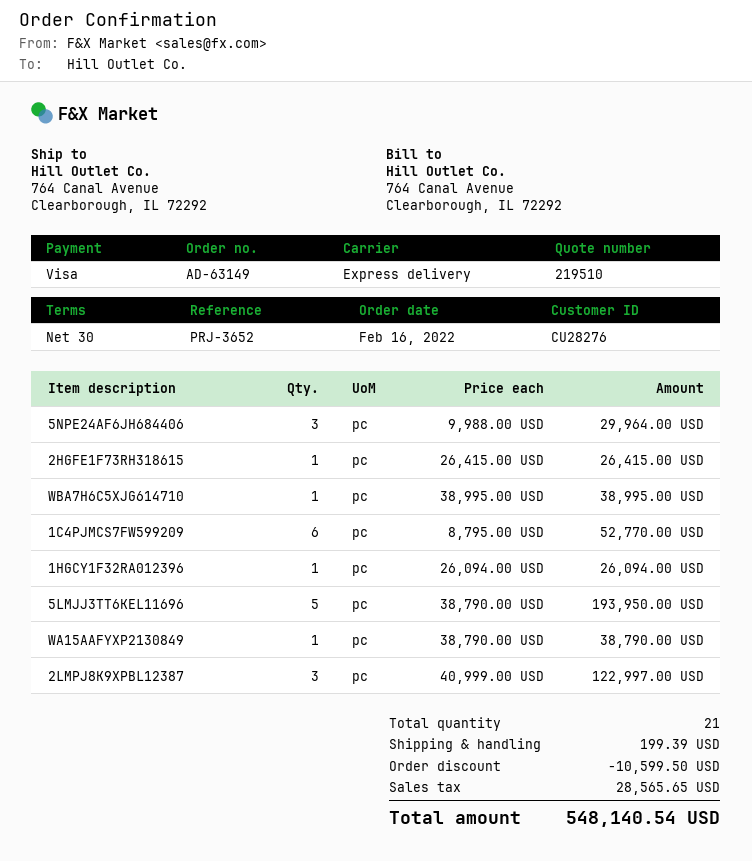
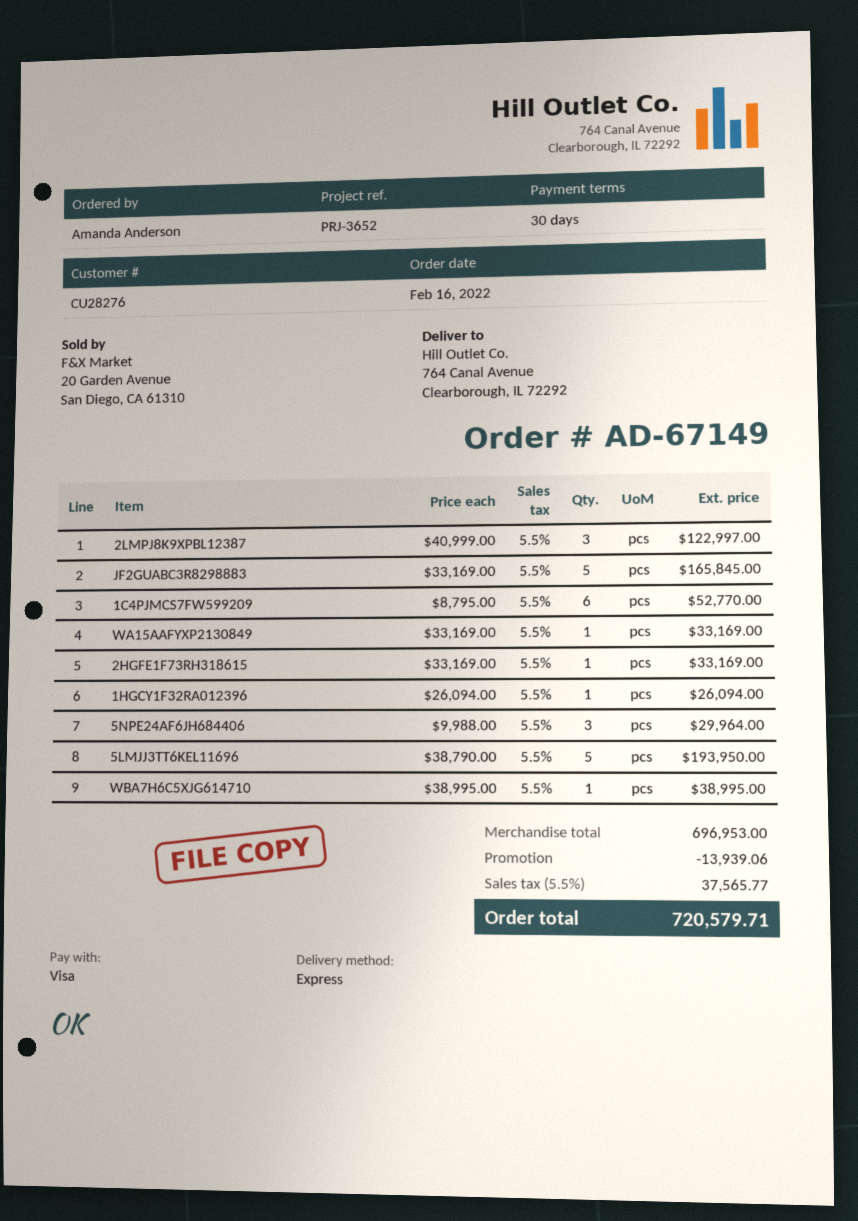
order number: AD-63149 -> AD-67149
2HGFE1F73RH318615: 1 x 26415.00 = 26415.00 -> 1 x 33169.00 = 33169.00
WA15AAFYXP2130849: 1 x 38790.00 = 38790.00 -> 1 x 33169.00 = 33169.00
JF2GUABC3R8298883: none -> 5 x 33169.00 = 165845.00
discount: 10599.50 -> 13939.06
shipping: 199.39 -> none
tax: 28565.65 -> 37565.77
total: 548140.54 -> 720579.71

